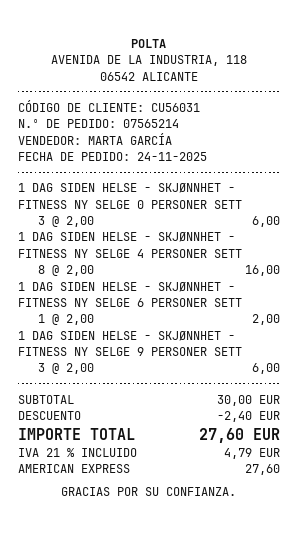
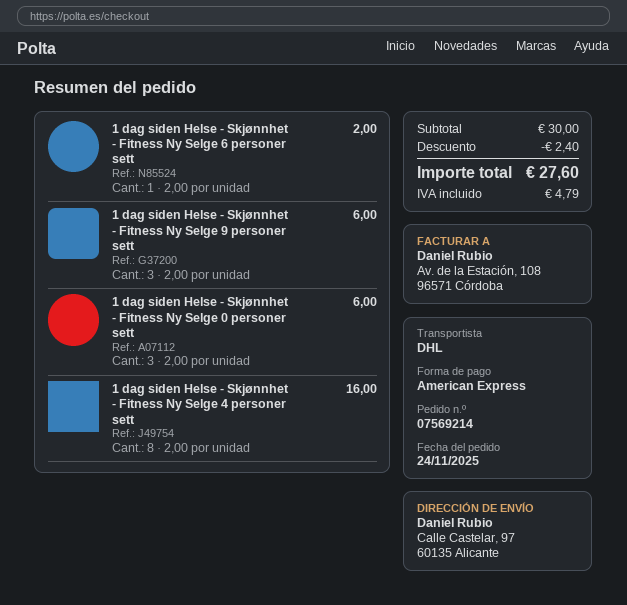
order number: 07565214 -> 07569214

